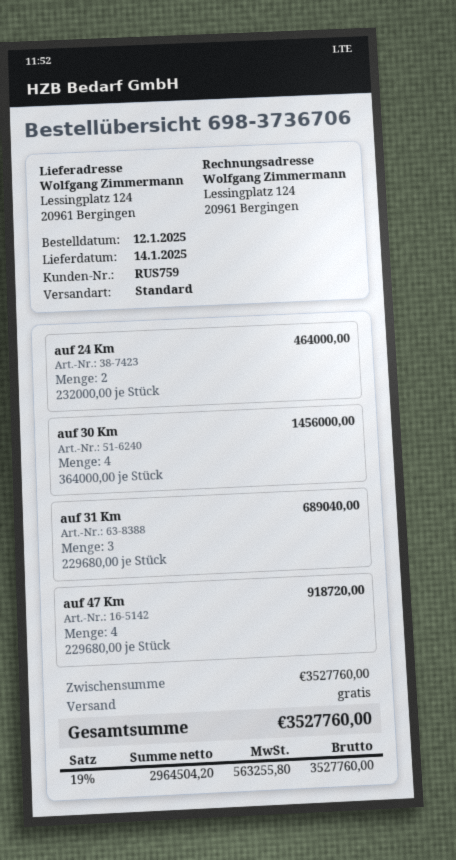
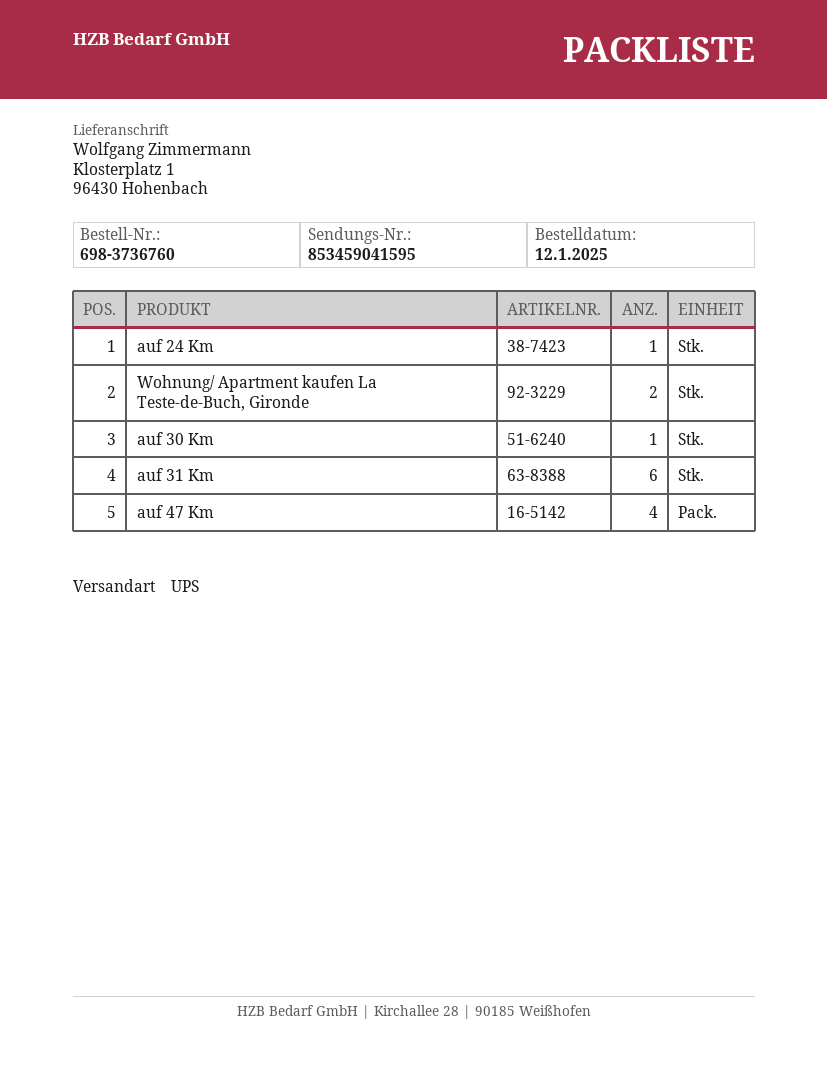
order number: 698-3736706 -> 698-3736760
shipping method: standard -> UPS
ship to: Lessingplatz 124, 20961 Bergingen -> Klosterplatz 1, 96430 Hohenbach
auf 24 Km: 2 -> 1
auf 30 Km: 4 -> 1
auf 31 Km: 3 -> 6
Wohnung/ Apartment kaufen La Teste-de-Buch, Gironde: none -> 2

